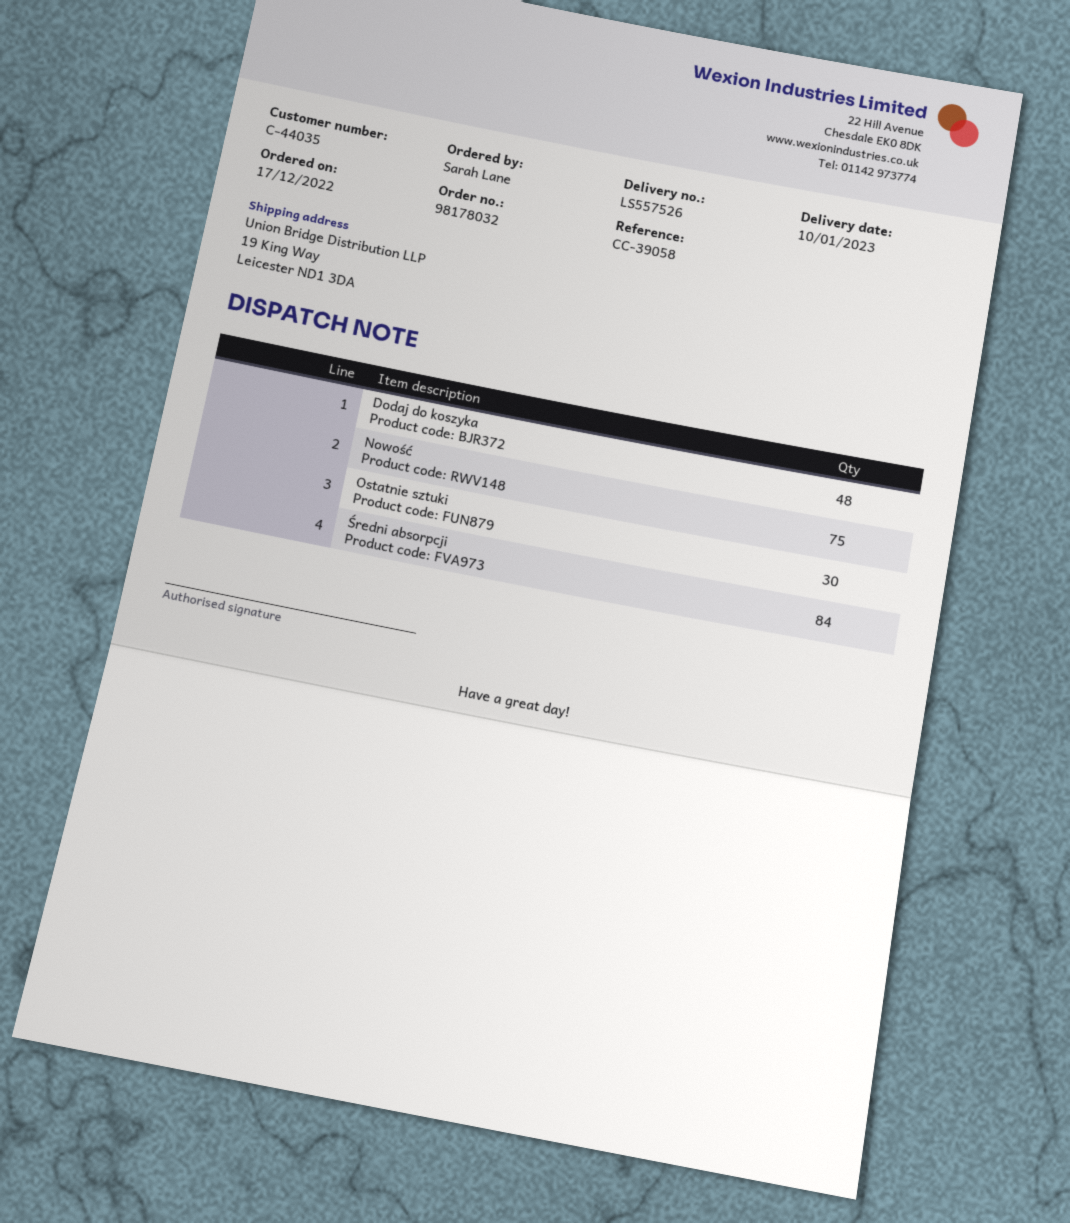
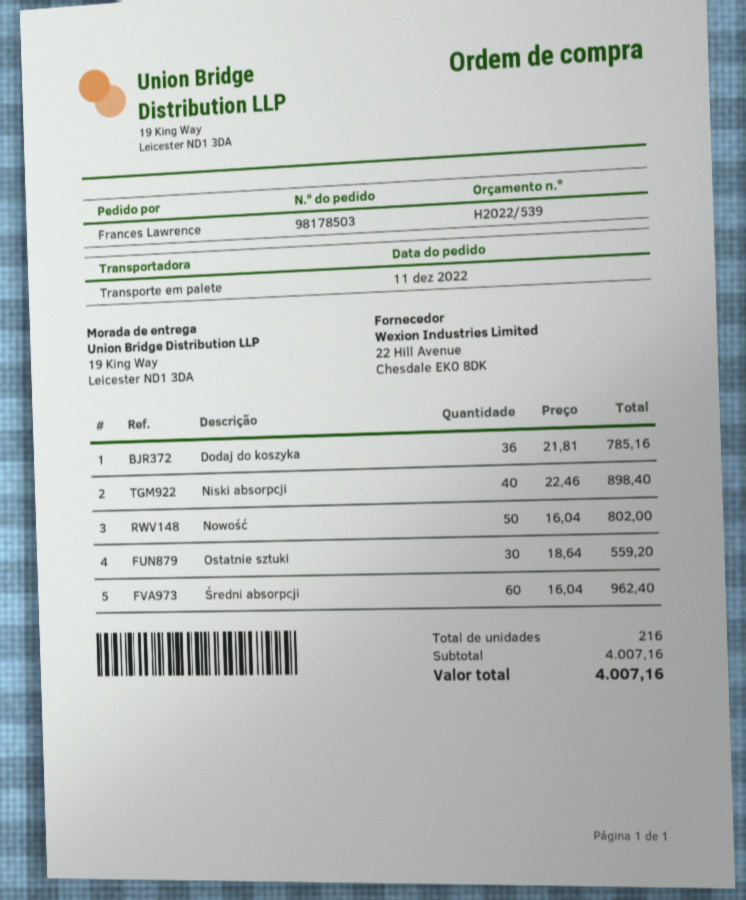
order number: 98178032 -> 98178503
order date: 2022-12-17 -> 2022-12-11
ordered by: Sarah Lane -> Frances Lawrence
Dodaj do koszyka: 48 -> 36
Nowość: 75 -> 50
Średni absorpcji: 84 -> 60
Niski absorpcji: none -> 40

